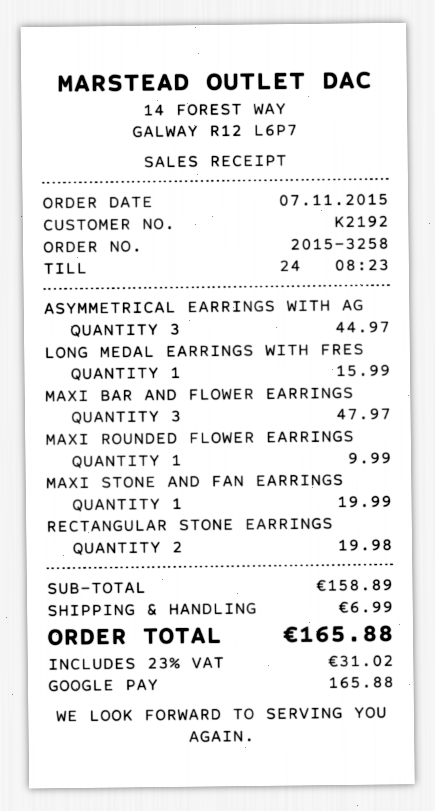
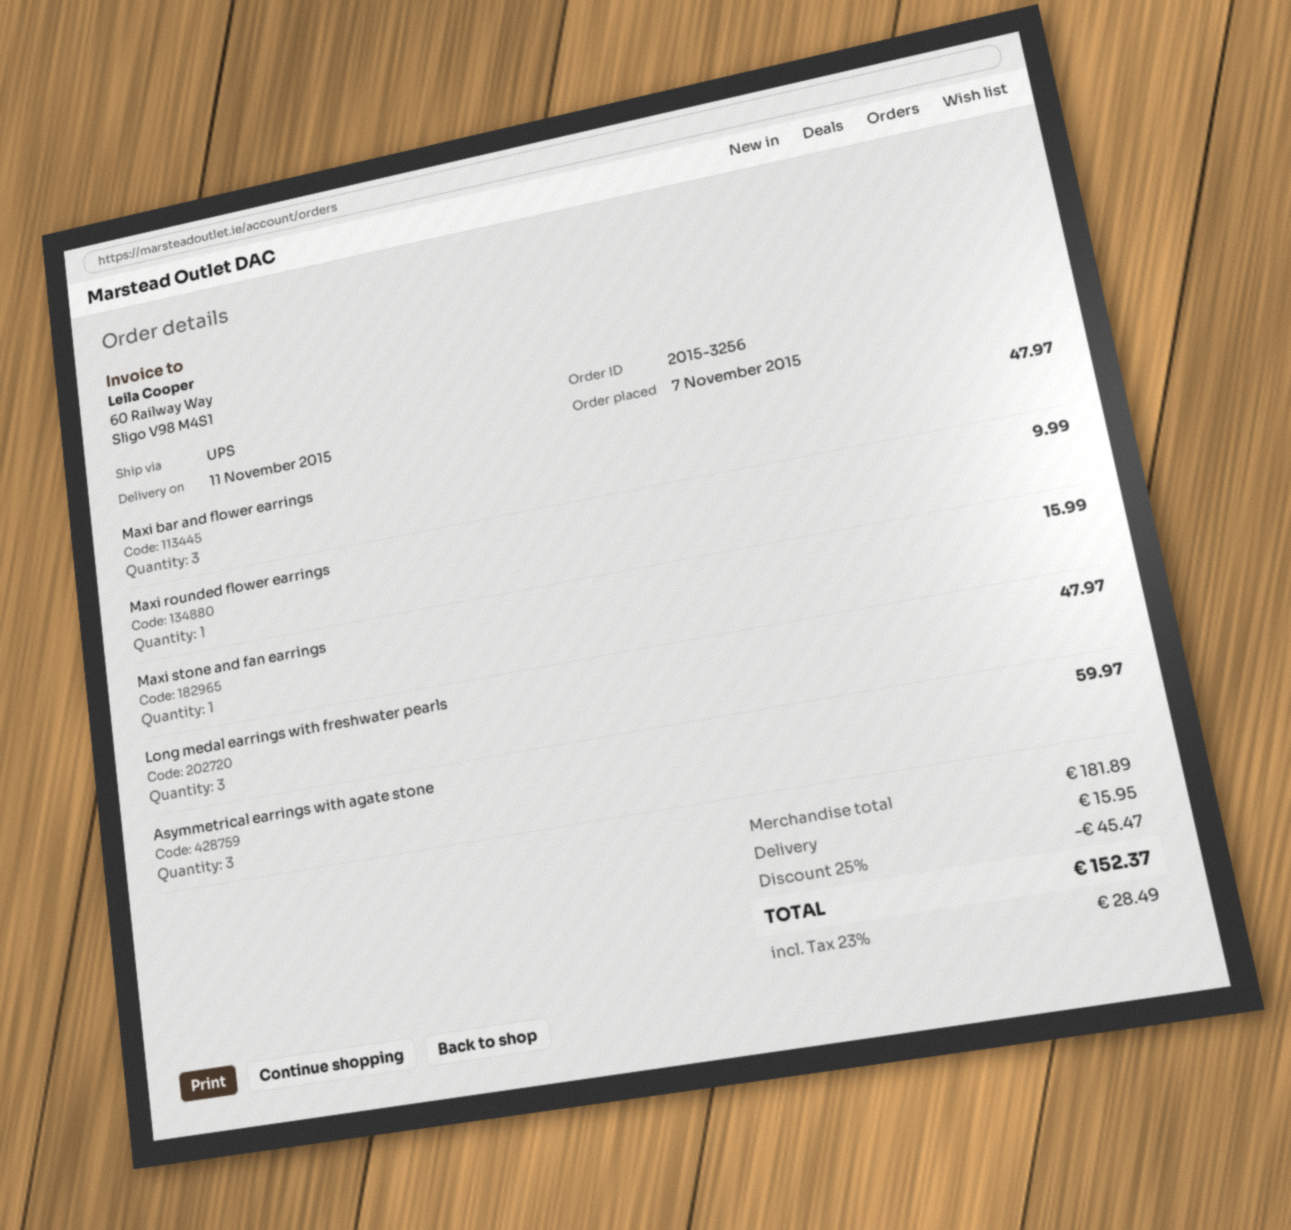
order number: 2015-3258 -> 2015-3256
ASYMMETRICAL EARRINGS WITH AG: 3 for 44.97 -> 3 for 59.97
LONG MEDAL EARRINGS WITH FRES: 1 for 15.99 -> 3 for 47.97
MAXI STONE AND FAN EARRINGS: 1 for 19.99 -> 1 for 15.99
RECTANGULAR STONE EARRINGS: 2 for 19.98 -> none
subtotal: 158.89 -> 181.89
discount: none -> 25% = 45.47
shipping: 6.99 -> 15.95
tax: 23% = 31.02 -> 23% = 28.49
total: 165.88 -> 152.37

